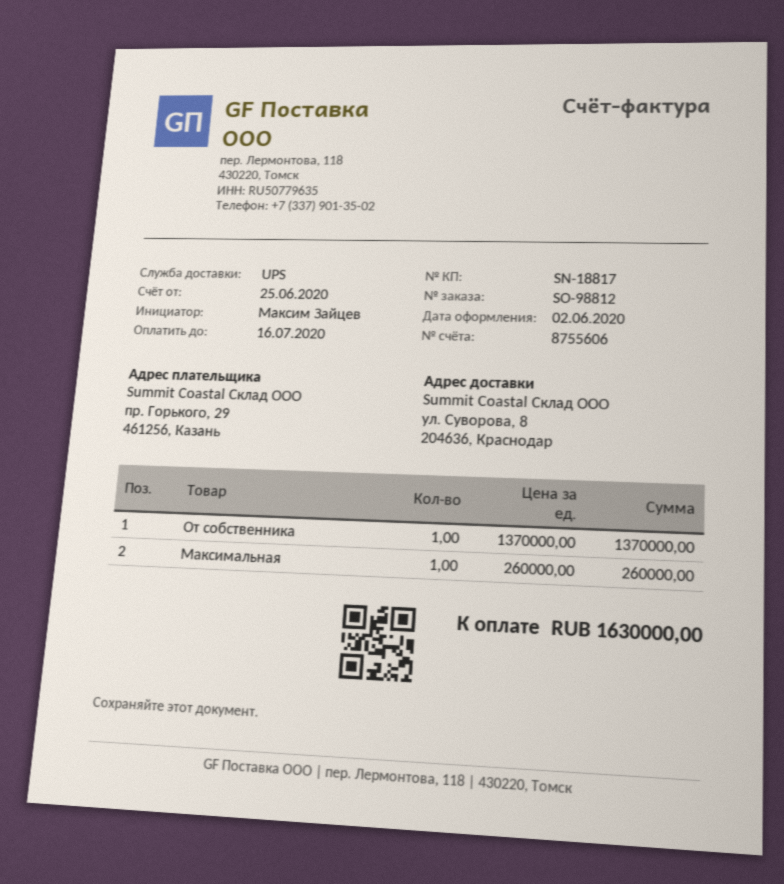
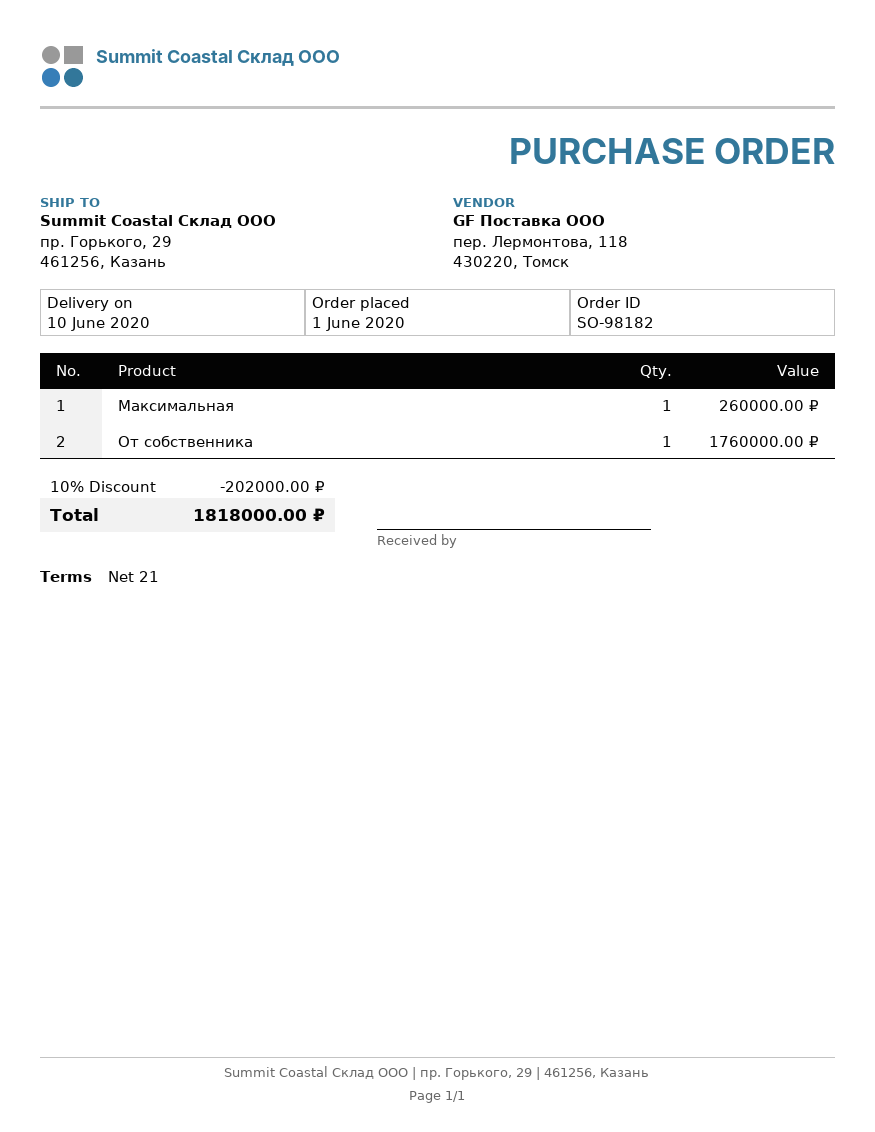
order number: SO-98812 -> SO-98182
order date: 2020-06-02 -> 2020-06-01
ship to: ул. Суворова, 8, 204636, Краснодар -> пр. Горького, 29, 461256, Казань
От собственника: 1 for 1370000.00 -> 1 for 1760000.00
discount: none -> 10% = 202000.00
total: 1630000.00 -> 1818000.00

